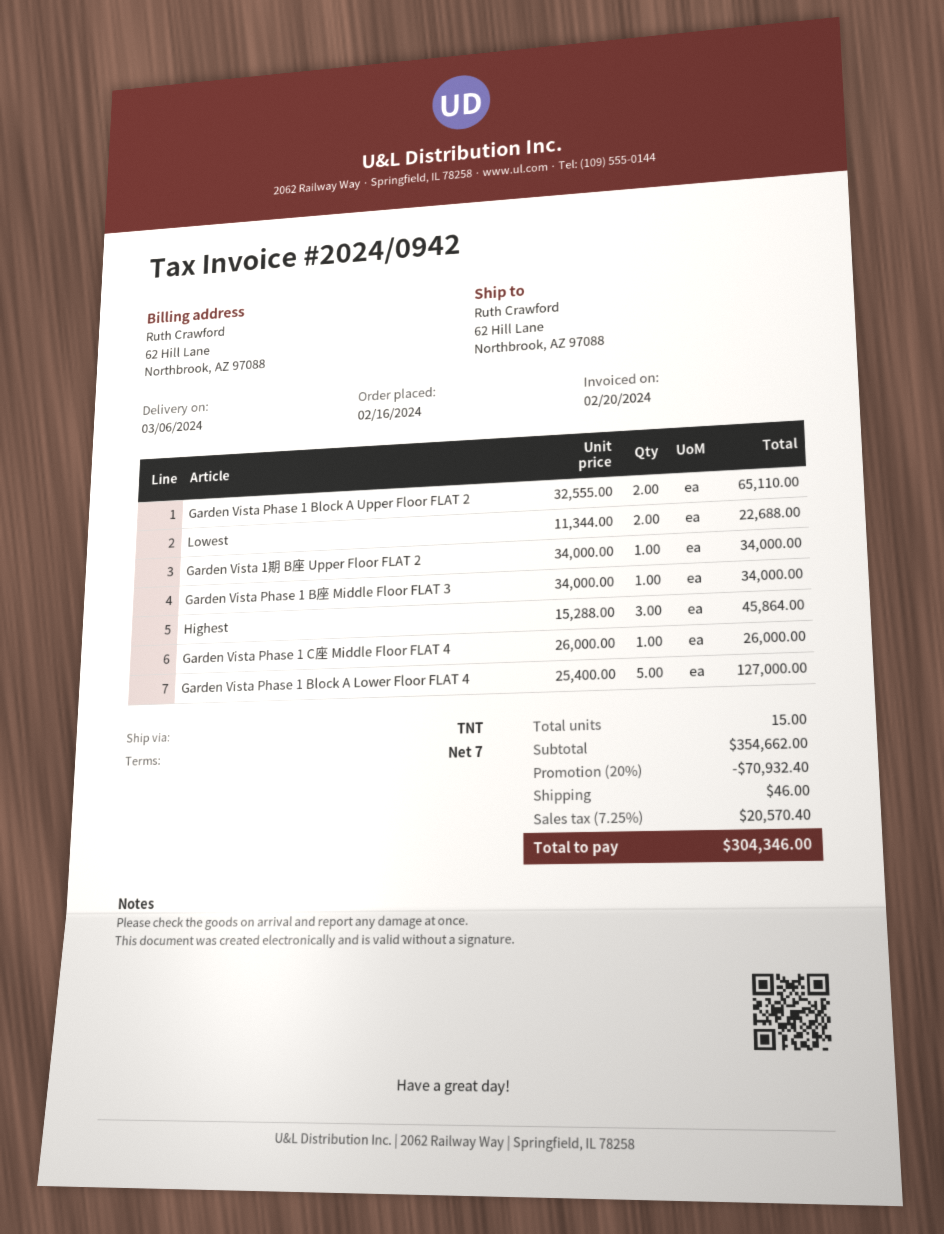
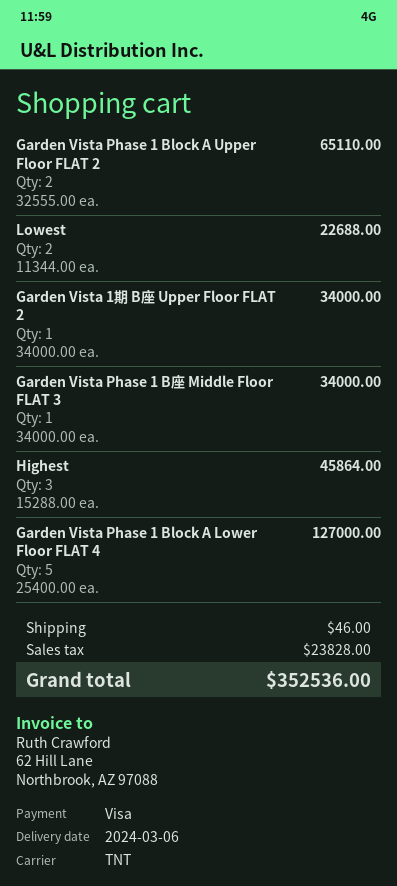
Garden Vista Phase 1 C座 Middle Floor FLAT 4: 1 x 26000.00 = 26000.00 -> none
discount: 20% = 70932.40 -> none
tax: 20570.40 -> 23828.00
total: 304346.00 -> 352536.00

